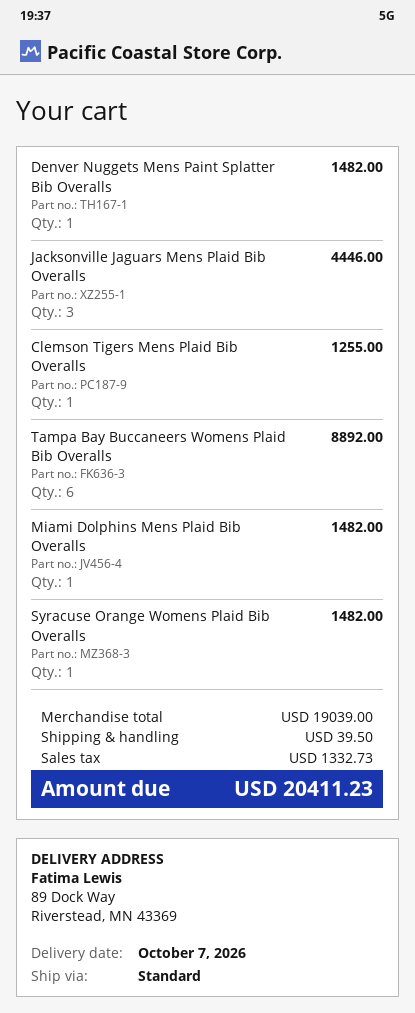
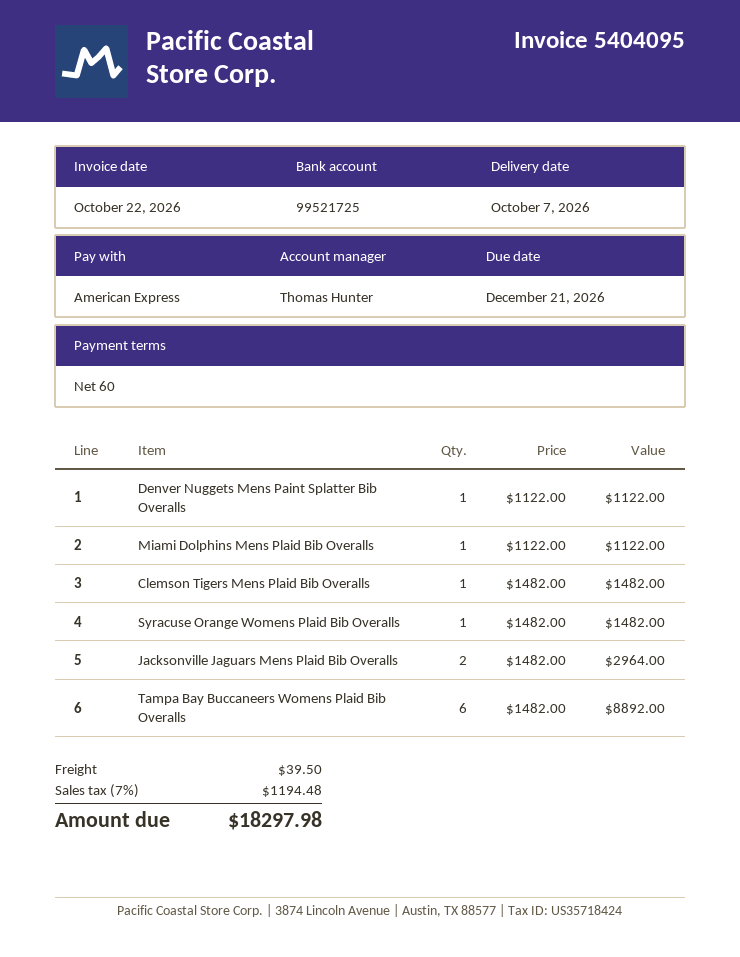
Denver Nuggets Mens Paint Splatter Bib Overalls: 1 for 1482.00 -> 1 for 1122.00
Jacksonville Jaguars Mens Plaid Bib Overalls: 3 for 4446.00 -> 2 for 2964.00
Clemson Tigers Mens Plaid Bib Overalls: 1 for 1255.00 -> 1 for 1482.00
Miami Dolphins Mens Plaid Bib Overalls: 1 for 1482.00 -> 1 for 1122.00
tax: 1332.73 -> 1194.48
total: 20411.23 -> 18297.98

